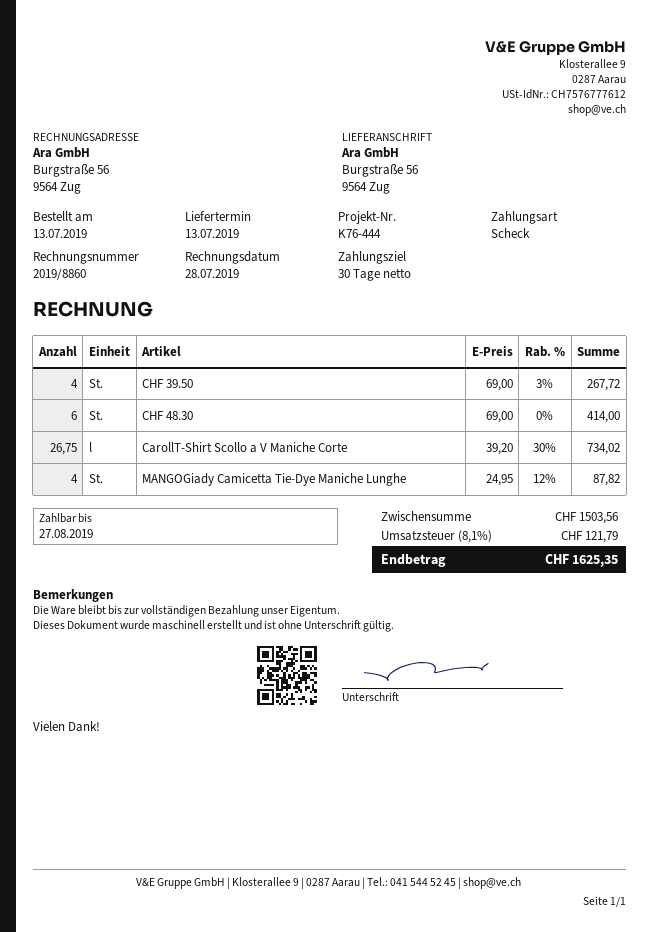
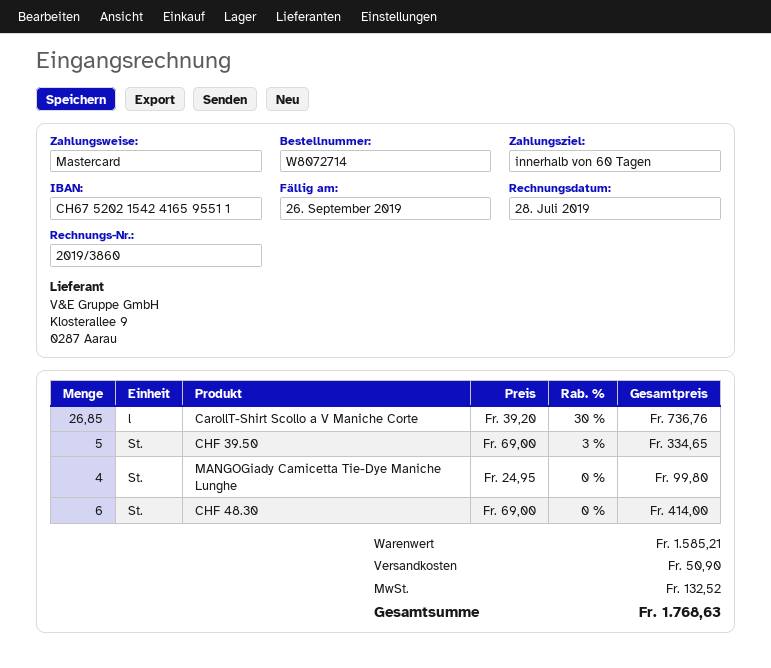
invoice number: 2019/8860 -> 2019/3860
payment terms: 30 days -> 60 days
due date: 2019-08-27 -> 2019-09-26
payment method: cheque -> Mastercard
CHF 39.50: 4 x 69.00 - 3% = 267.72 -> 5 x 69.00 - 3% = 334.65
CarollT-Shirt Scollo a V Maniche Corte: 26.75 x 39.20 - 30% = 734.02 -> 26.85 x 39.20 - 30% = 736.76
MANGOGiady Camicetta Tie-Dye Maniche Lunghe: 4 x 24.95 - 12% = 87.82 -> 4 x 24.95 = 99.80
subtotal: 1503.56 -> 1585.21
shipping: none -> 50.90
tax: 121.79 -> 132.52
total: 1625.35 -> 1768.63

